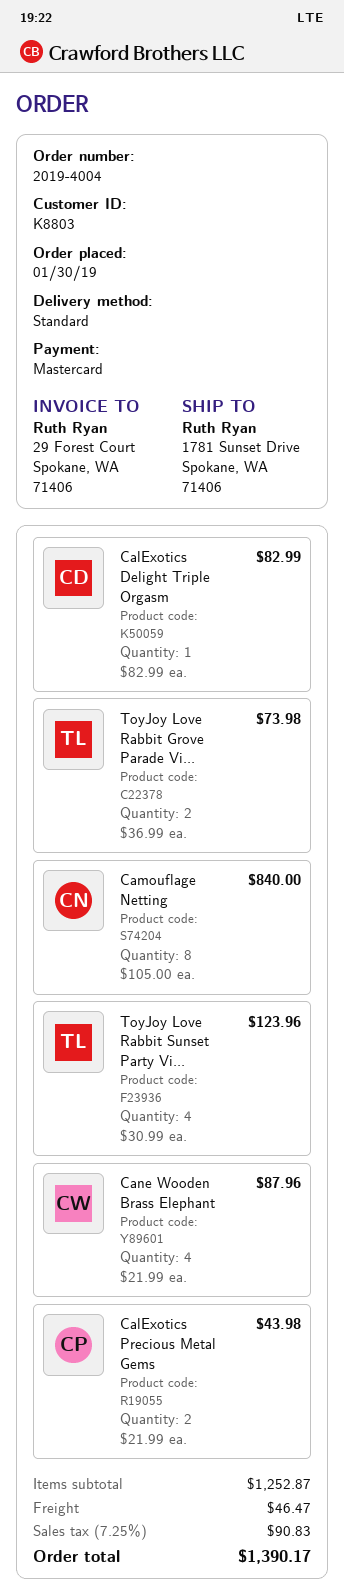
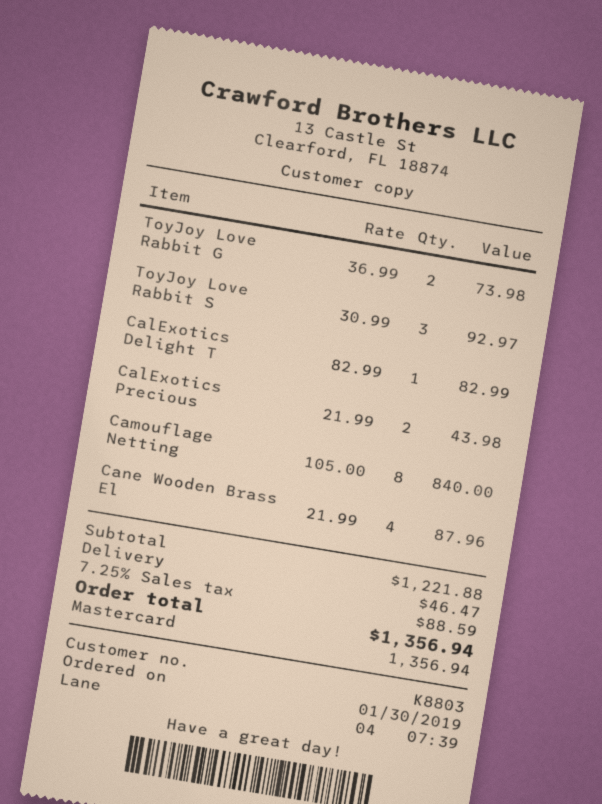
ToyJoy Love Rabbit Sunset Party Vi...: 4 x 30.99 = 123.96 -> 3 x 30.99 = 92.97
subtotal: 1252.87 -> 1221.88
tax: 7.25% = 90.83 -> 7.25% = 88.59
total: 1390.17 -> 1356.94

